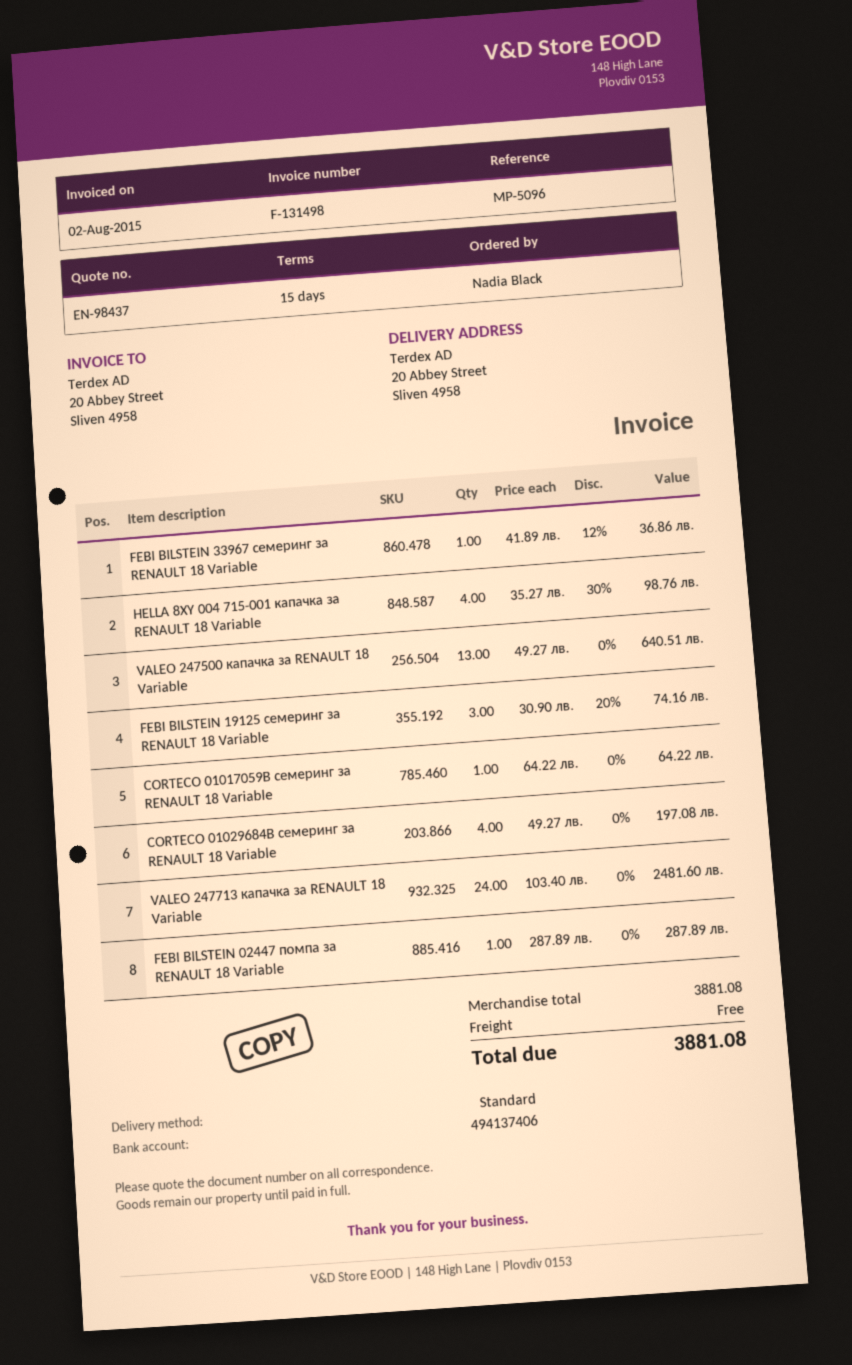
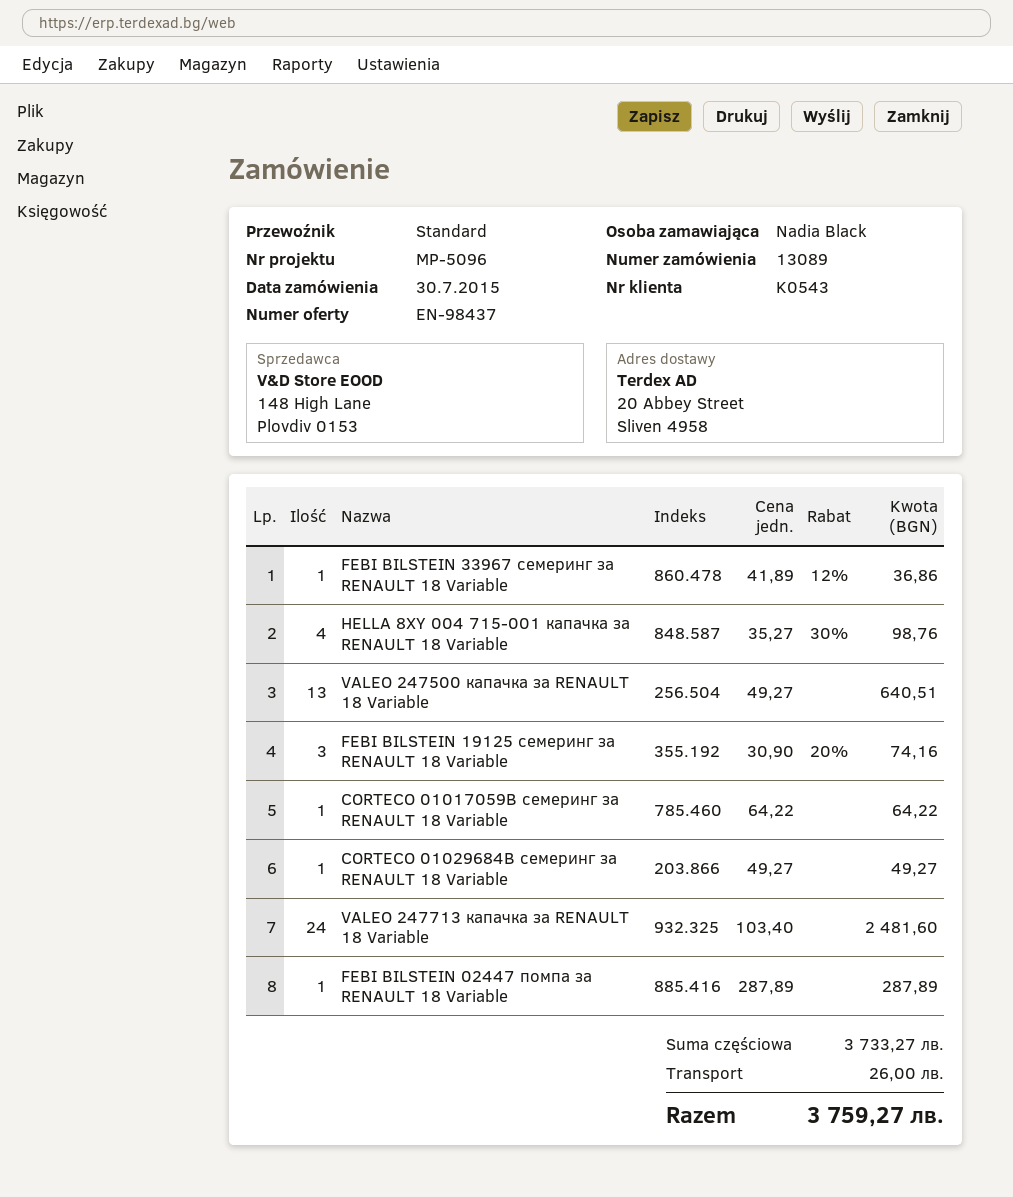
CORTECO 01029684B семеринг за RENAULT 18 Variable: 4 x 49.27 = 197.08 -> 1 x 49.27 = 49.27
subtotal: 3881.08 -> 3733.27
shipping: 0.00 -> 26.00
total: 3881.08 -> 3759.27

